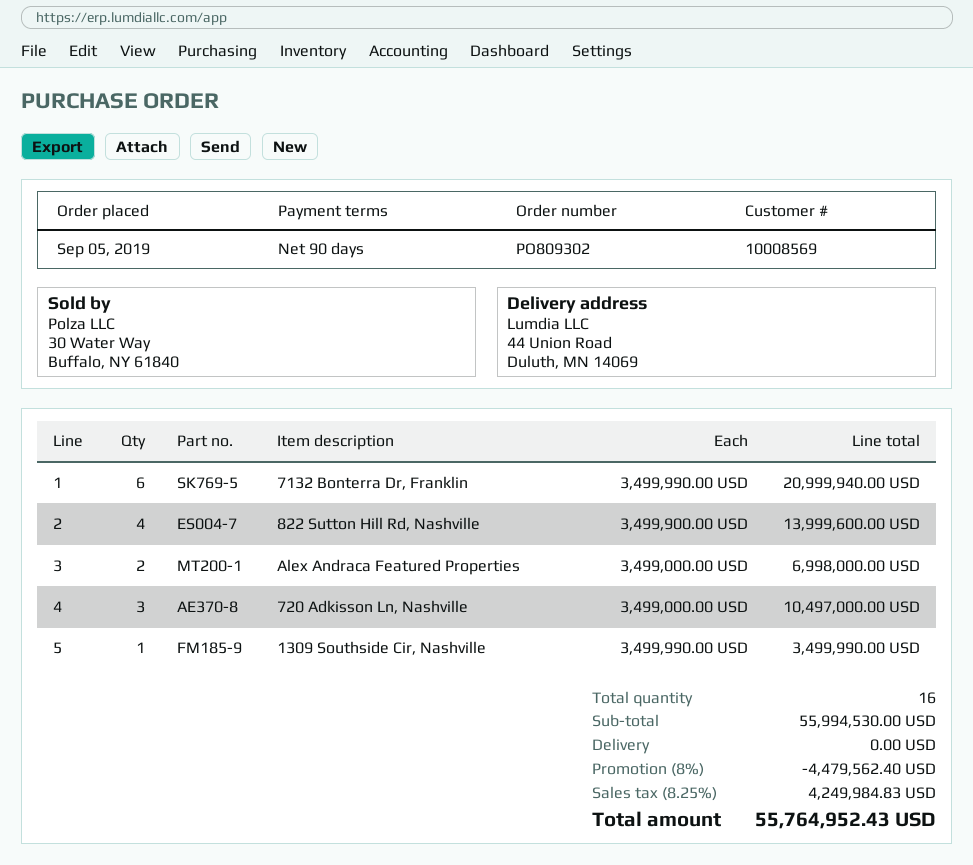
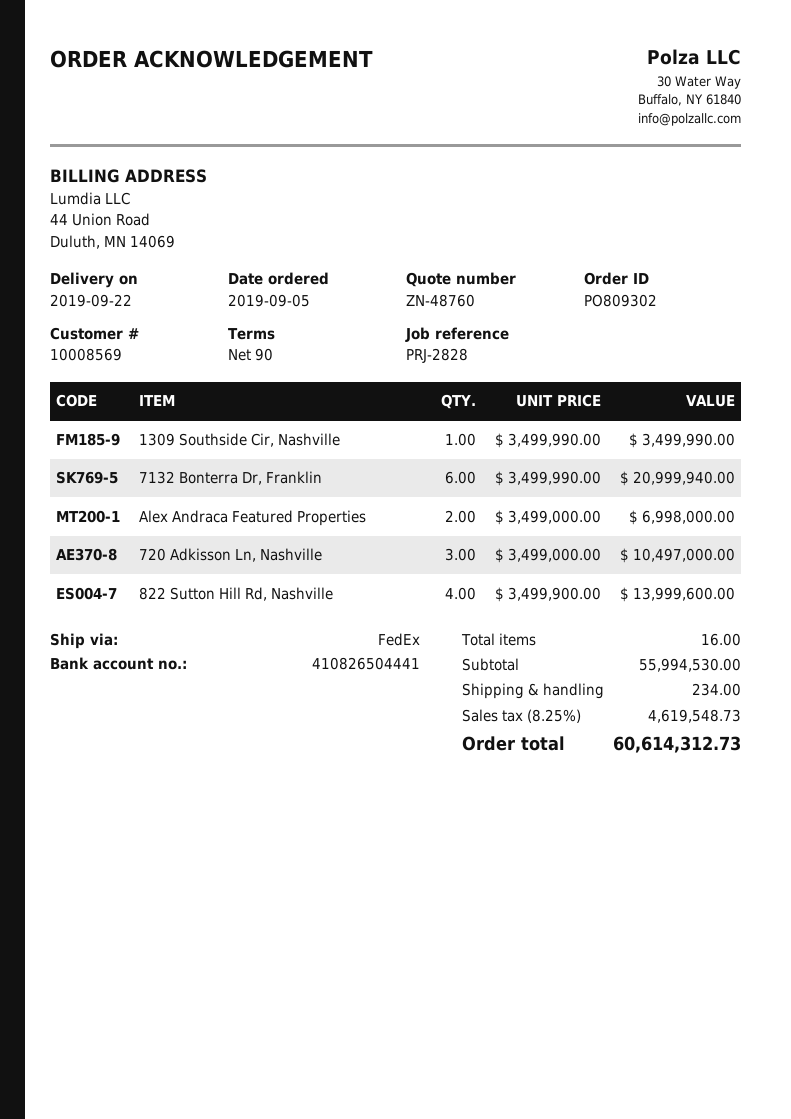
discount: 8% = 4479562.40 -> none
shipping: 0.00 -> 234.00
tax: 8.25% = 4249984.83 -> 8.25% = 4619548.73
total: 55764952.43 -> 60614312.73

